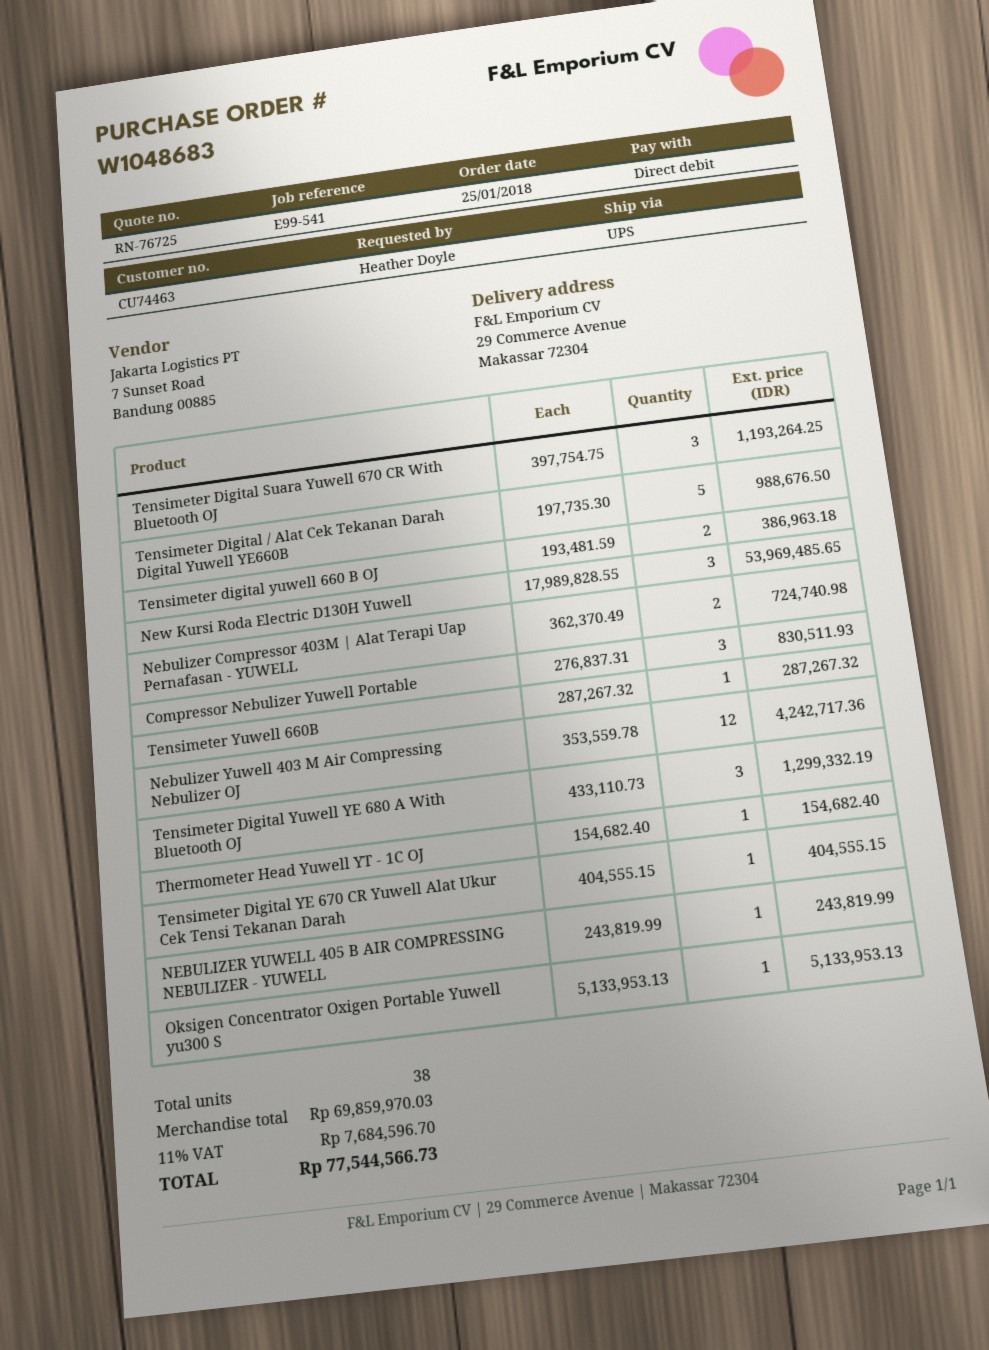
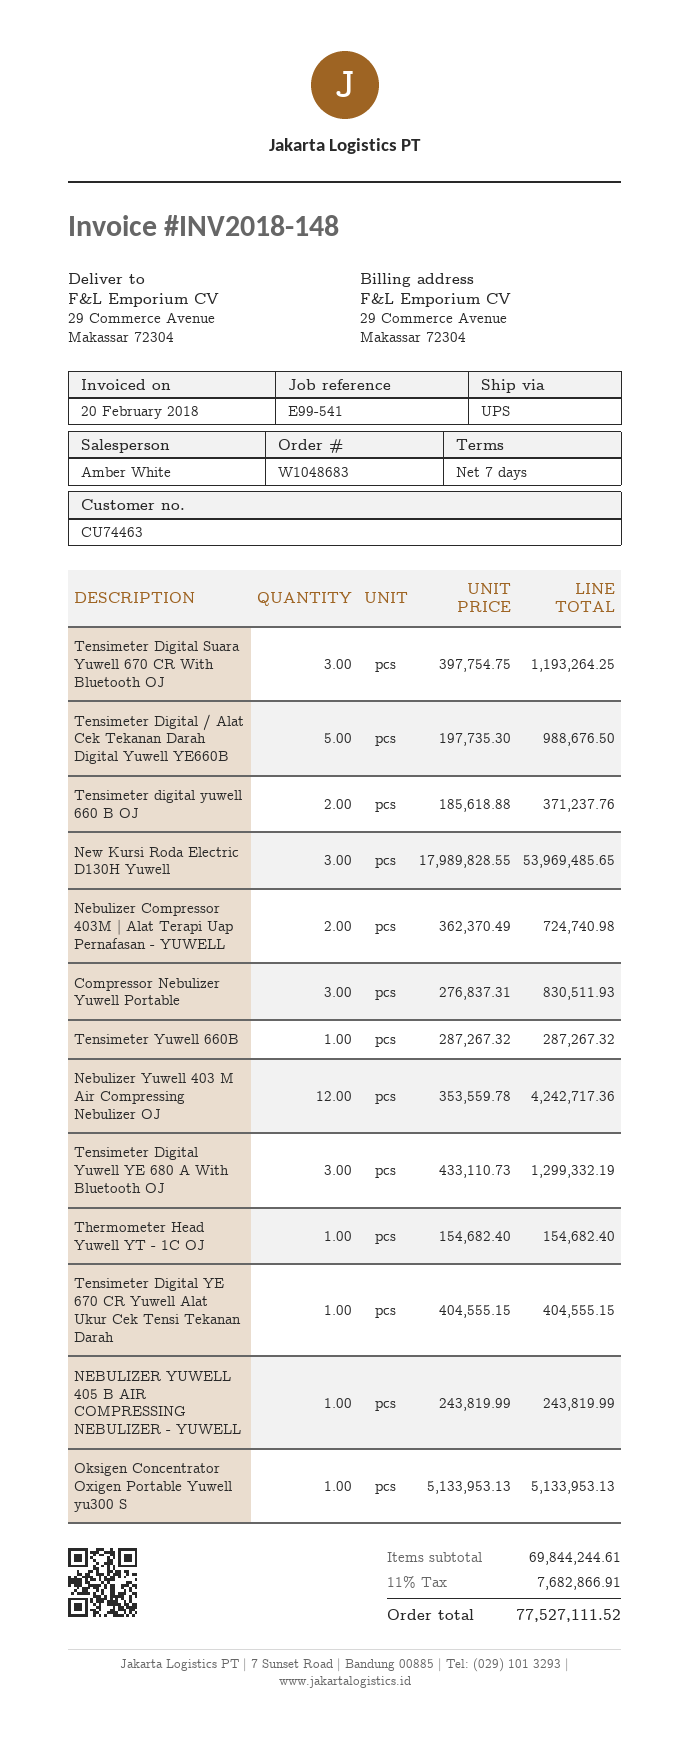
Tensimeter digital yuwell 660 B OJ: 2 x 193481.59 = 386963.18 -> 2 x 185618.88 = 371237.76
subtotal: 69859970.03 -> 69844244.61
tax: 11% = 7684596.70 -> 11% = 7682866.91
total: 77544566.73 -> 77527111.52

